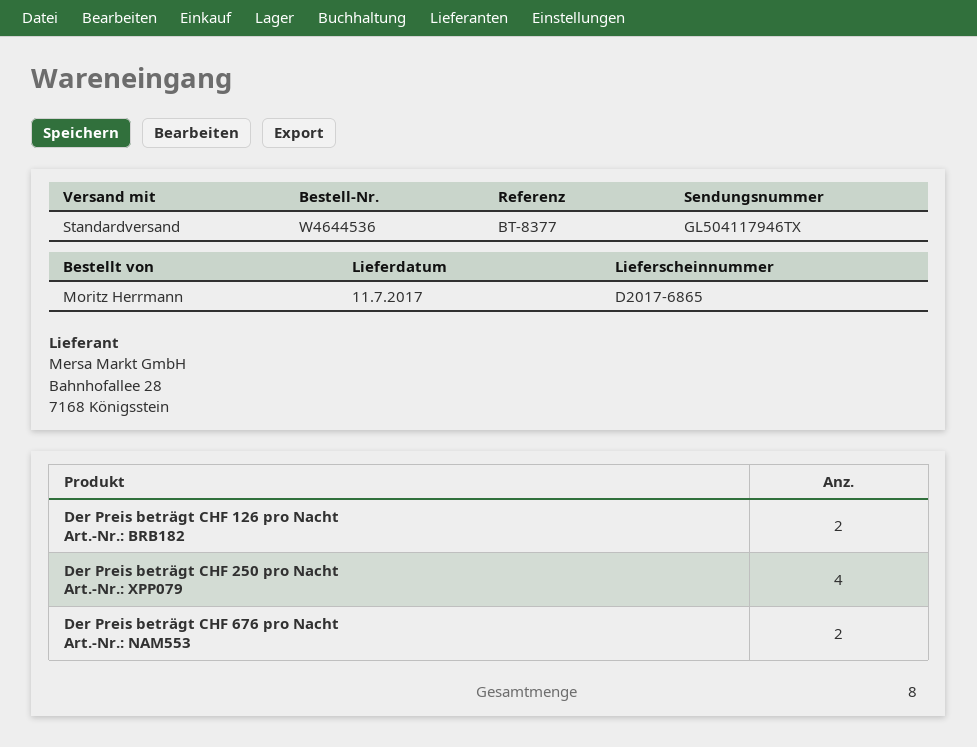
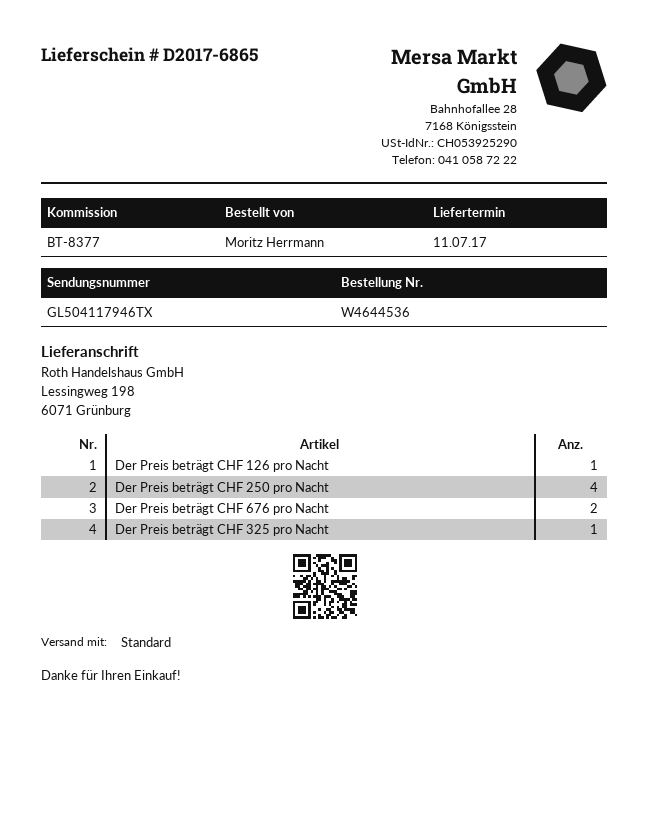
Der Preis beträgt CHF 126 pro Nacht: 2 -> 1
Der Preis beträgt CHF 325 pro Nacht: none -> 1

